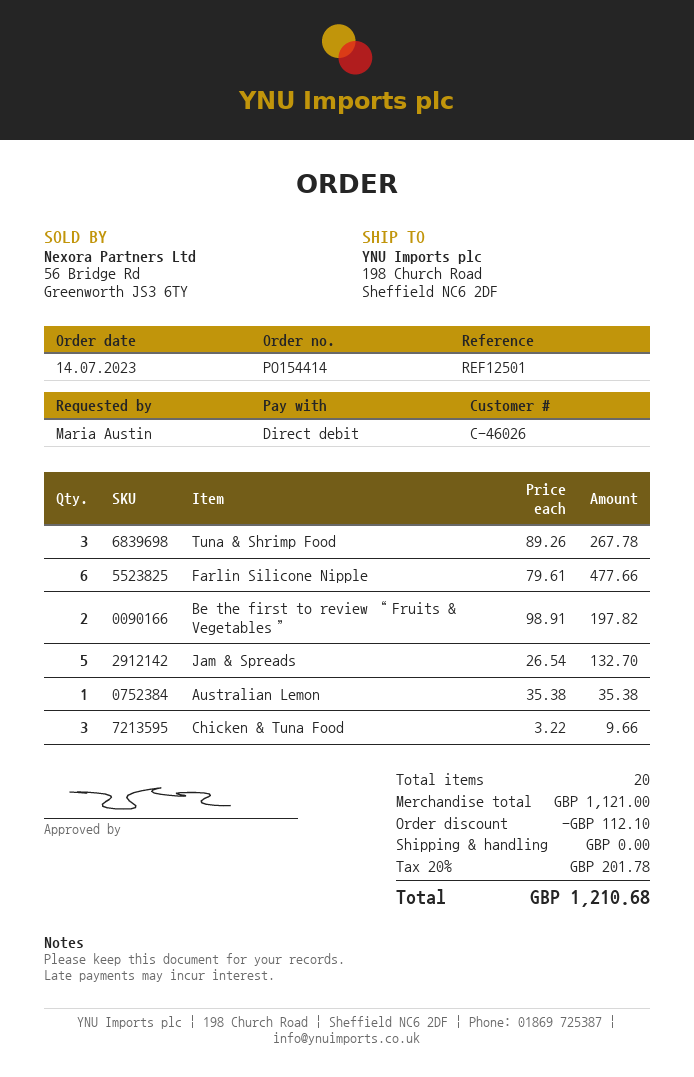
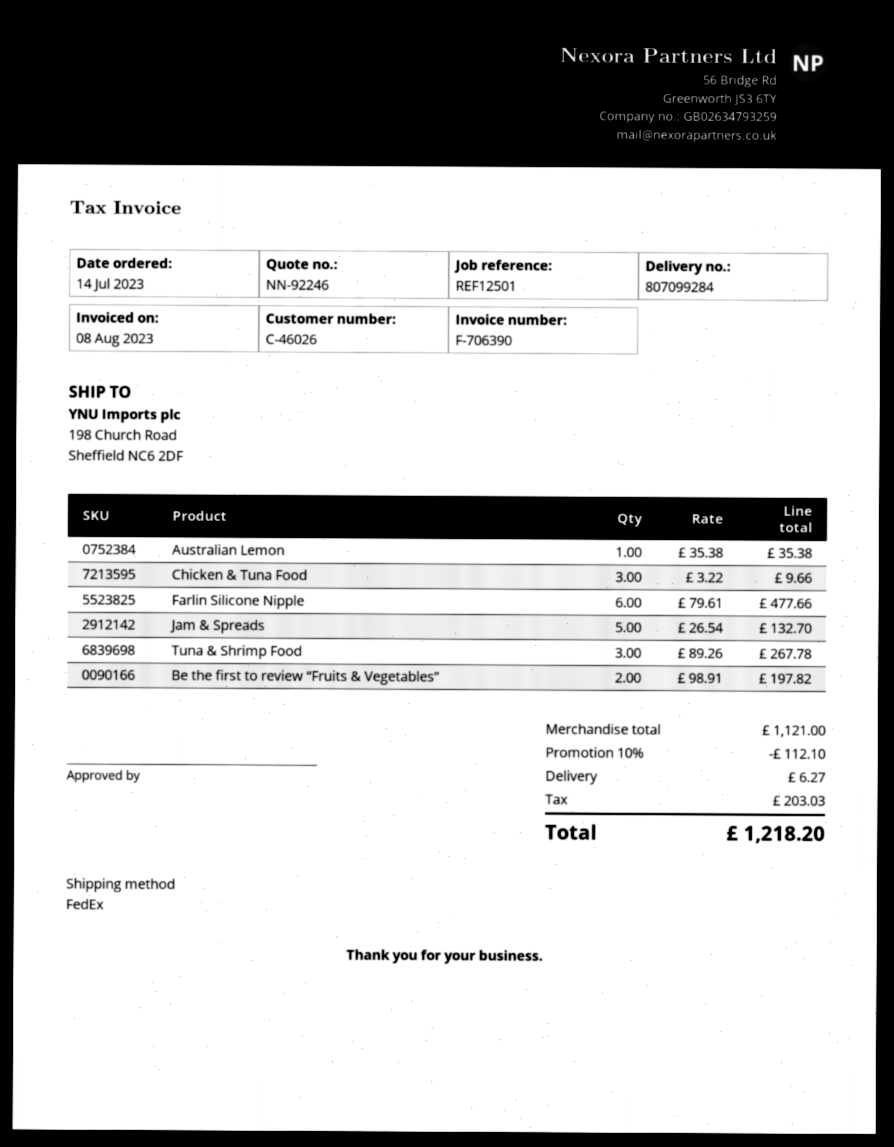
shipping: 0.00 -> 6.27
tax: 201.78 -> 203.03
total: 1210.68 -> 1218.20

